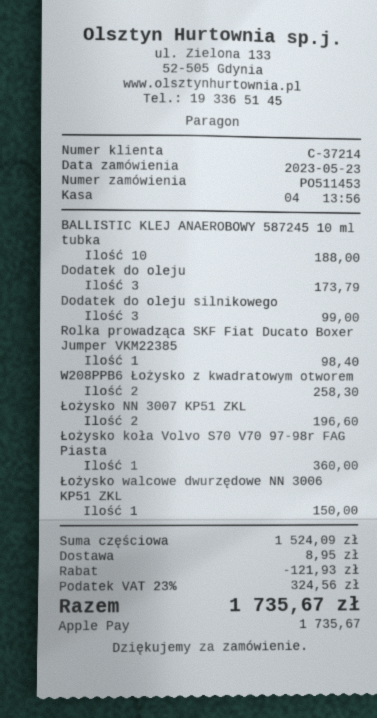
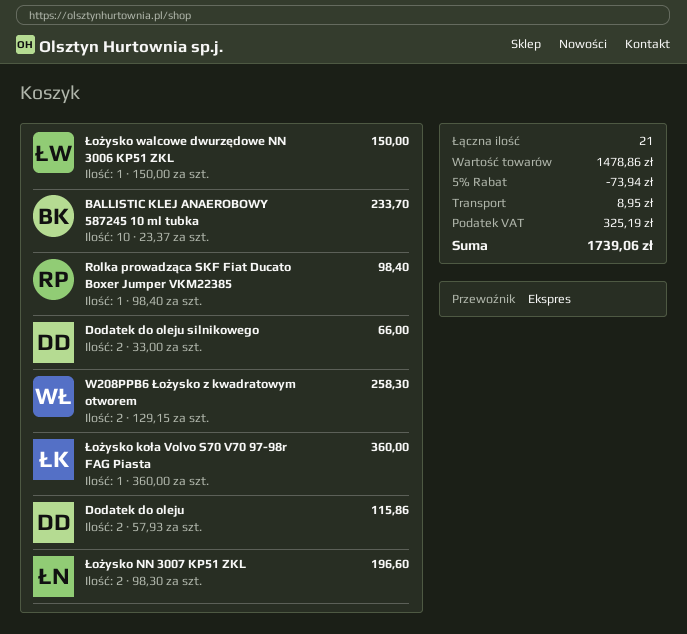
BALLISTIC KLEJ ANAEROBOWY 587245 10 ml tubka: 10 for 188.00 -> 10 for 233.70
Dodatek do oleju: 3 for 173.79 -> 2 for 115.86
Dodatek do oleju silnikowego: 3 for 99.00 -> 2 for 66.00
subtotal: 1524.09 -> 1478.86
discount: 121.93 -> 73.94
tax: 324.56 -> 325.19
total: 1735.67 -> 1739.06

